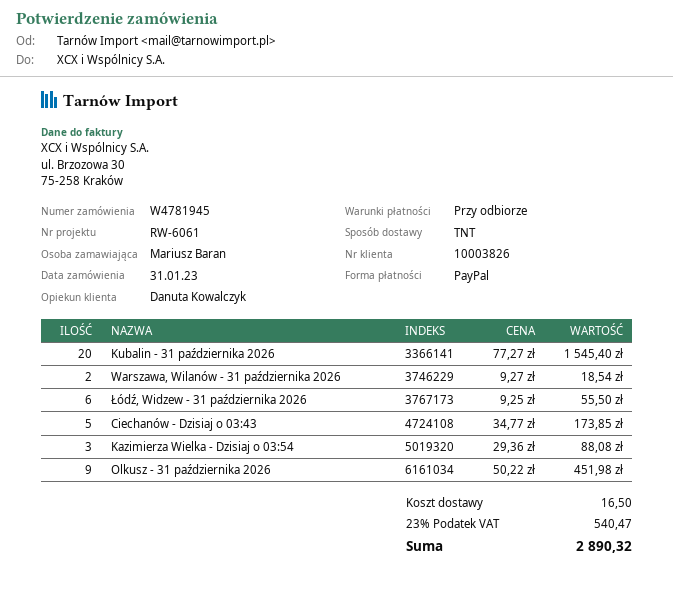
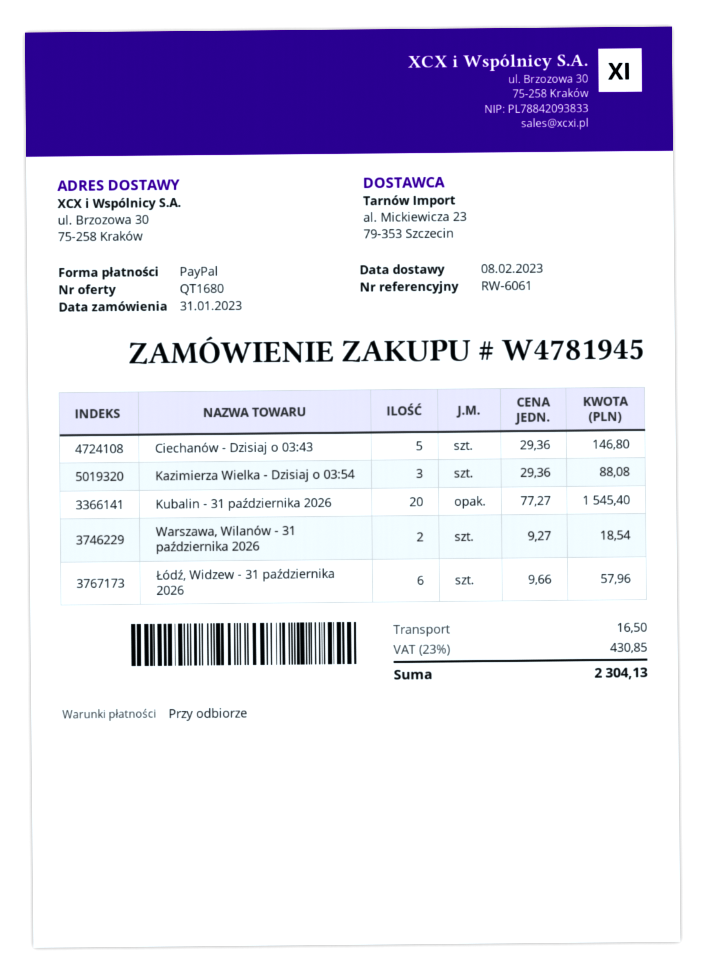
Łódź, Widzew - 31 października 2026: 6 x 9.25 = 55.50 -> 6 x 9.66 = 57.96
Ciechanów - Dzisiaj o 03:43: 5 x 34.77 = 173.85 -> 5 x 29.36 = 146.80
Olkusz - 31 października 2026: 9 x 50.22 = 451.98 -> none
tax: 23% = 540.47 -> 23% = 430.85
total: 2890.32 -> 2304.13

